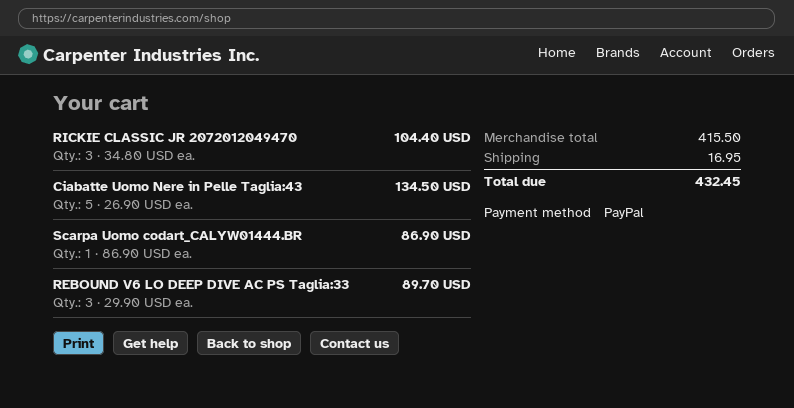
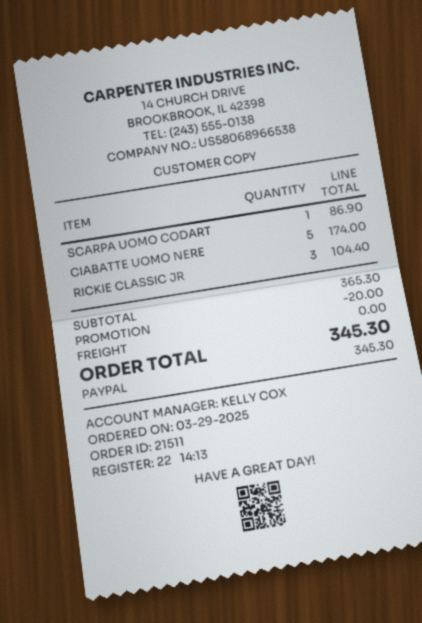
Ciabatte Uomo Nere in Pelle Taglia:43: 5 for 134.50 -> 5 for 174.00
REBOUND V6 LO DEEP DIVE AC PS Taglia:33: 3 for 89.70 -> none
subtotal: 415.50 -> 365.30
discount: none -> 20.00
shipping: 16.95 -> 0.00
total: 432.45 -> 345.30

